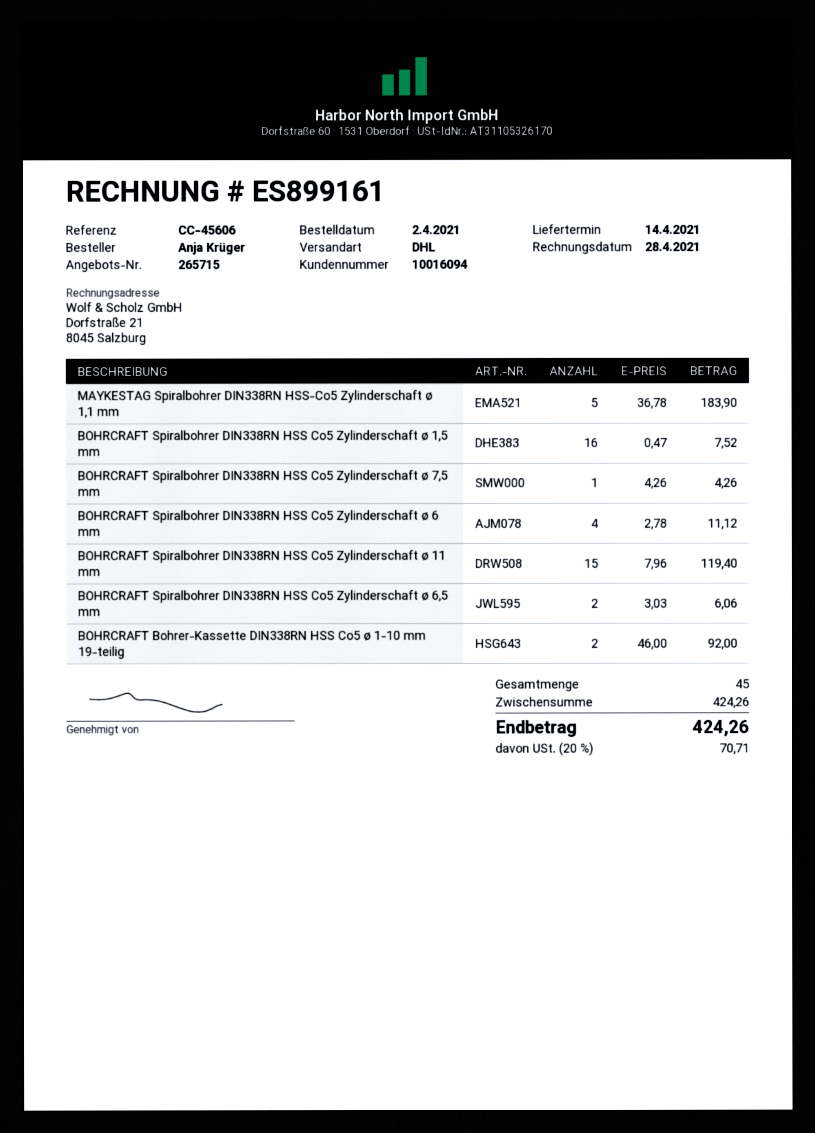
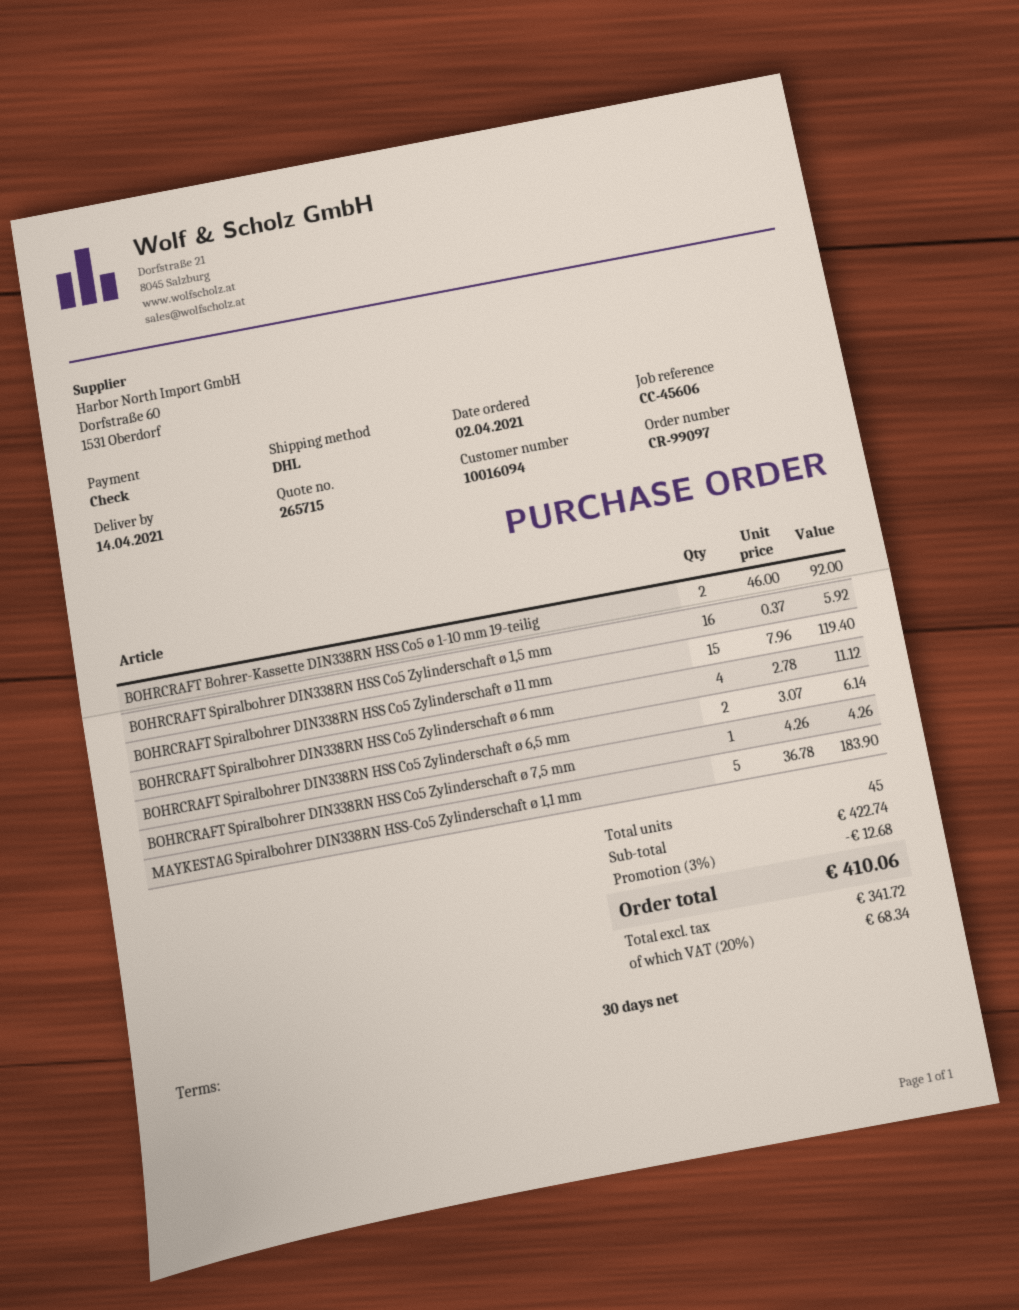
BOHRCRAFT Spiralbohrer DIN338RN HSS Co5 Zylinderschaft ø 1,5 mm: 16 x 0.47 = 7.52 -> 16 x 0.37 = 5.92
BOHRCRAFT Spiralbohrer DIN338RN HSS Co5 Zylinderschaft ø 6,5 mm: 2 x 3.03 = 6.06 -> 2 x 3.07 = 6.14
subtotal: 424.26 -> 422.74
discount: none -> 3% = 12.68
tax: 20% = 70.71 -> 20% = 68.34
total: 424.26 -> 410.06

